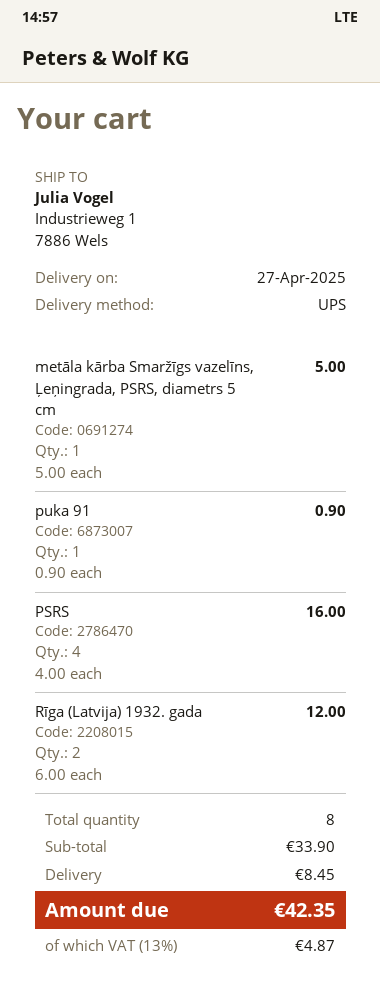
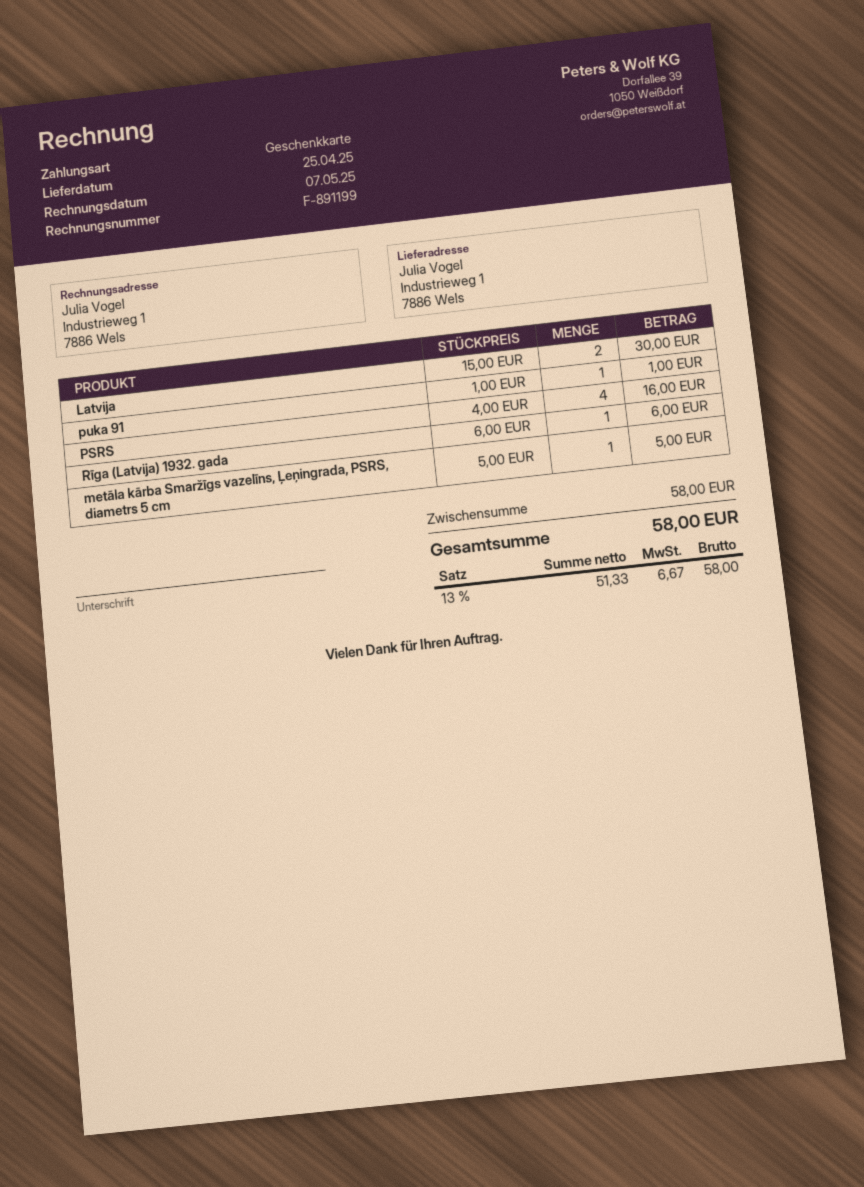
delivery date: 2025-04-27 -> 2025-04-25
puka 91: 1 x 0.90 = 0.90 -> 1 x 1.00 = 1.00
Rīga (Latvija) 1932. gada: 2 x 6.00 = 12.00 -> 1 x 6.00 = 6.00
Latvija: none -> 2 x 15.00 = 30.00
subtotal: 33.90 -> 58.00
shipping: 8.45 -> none
tax: 13% = 4.87 -> 13% = 6.67
total: 42.35 -> 58.00

